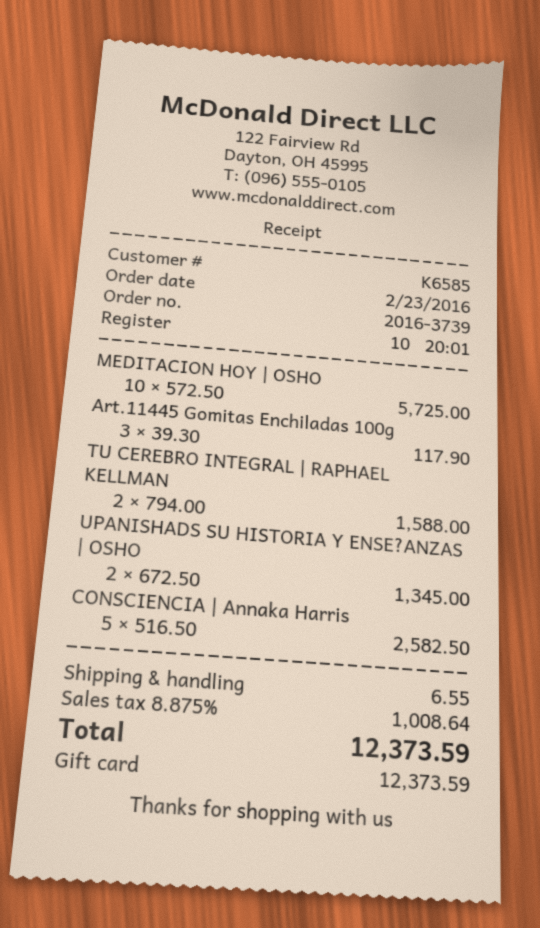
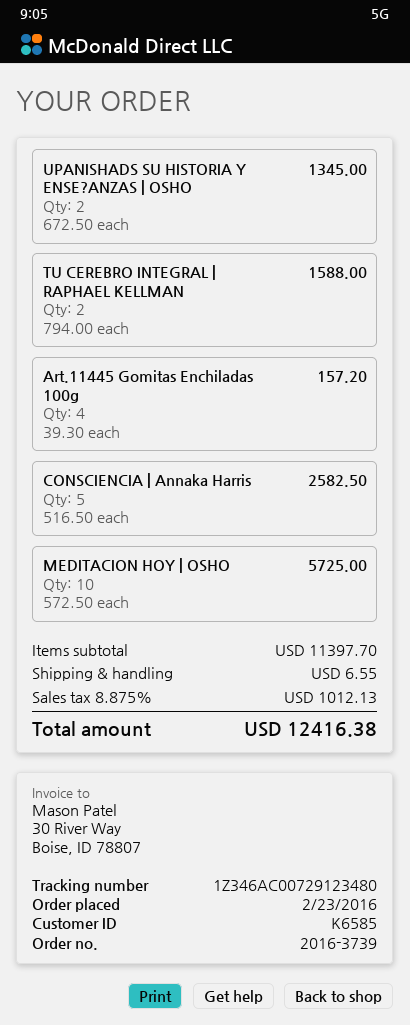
Art.11445 Gomitas Enchiladas 100g: 3 x 39.30 = 117.90 -> 4 x 39.30 = 157.20
tax: 8.875% = 1008.64 -> 8.875% = 1012.13
total: 12373.59 -> 12416.38

